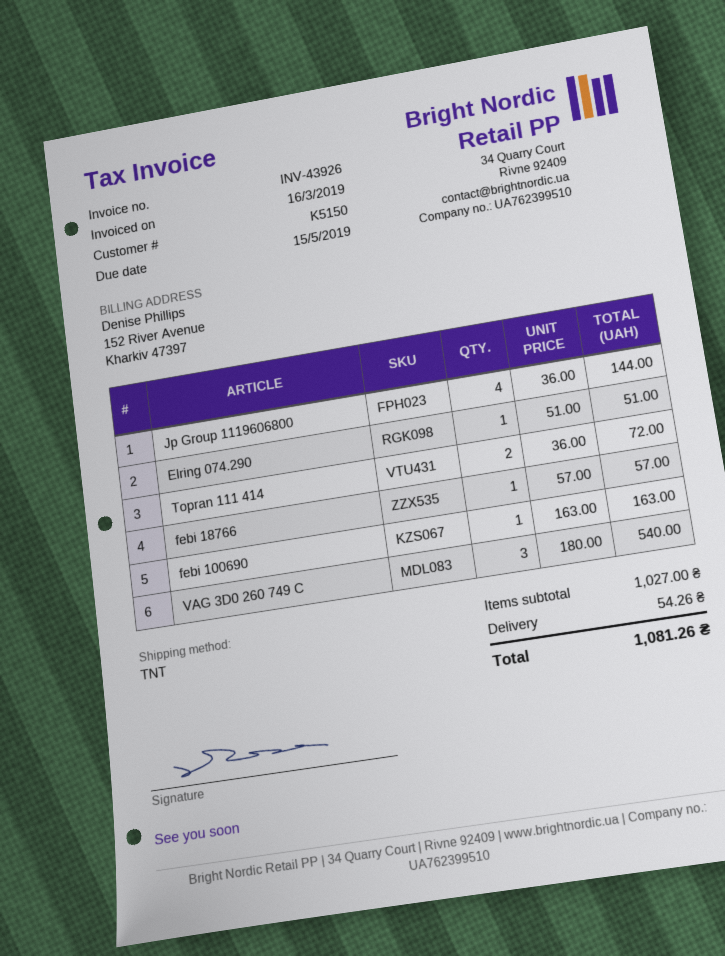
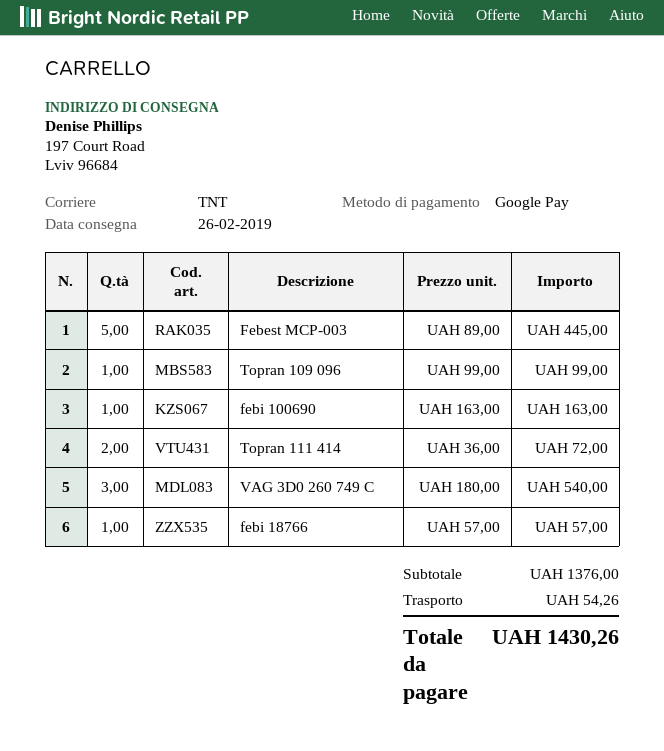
Jp Group 1119606800: 4 x 36.00 = 144.00 -> none
Elring 074.290: 1 x 51.00 = 51.00 -> none
Febest MCP-003: none -> 5 x 89.00 = 445.00
Topran 109 096: none -> 1 x 99.00 = 99.00
subtotal: 1027.00 -> 1376.00
total: 1081.26 -> 1430.26

